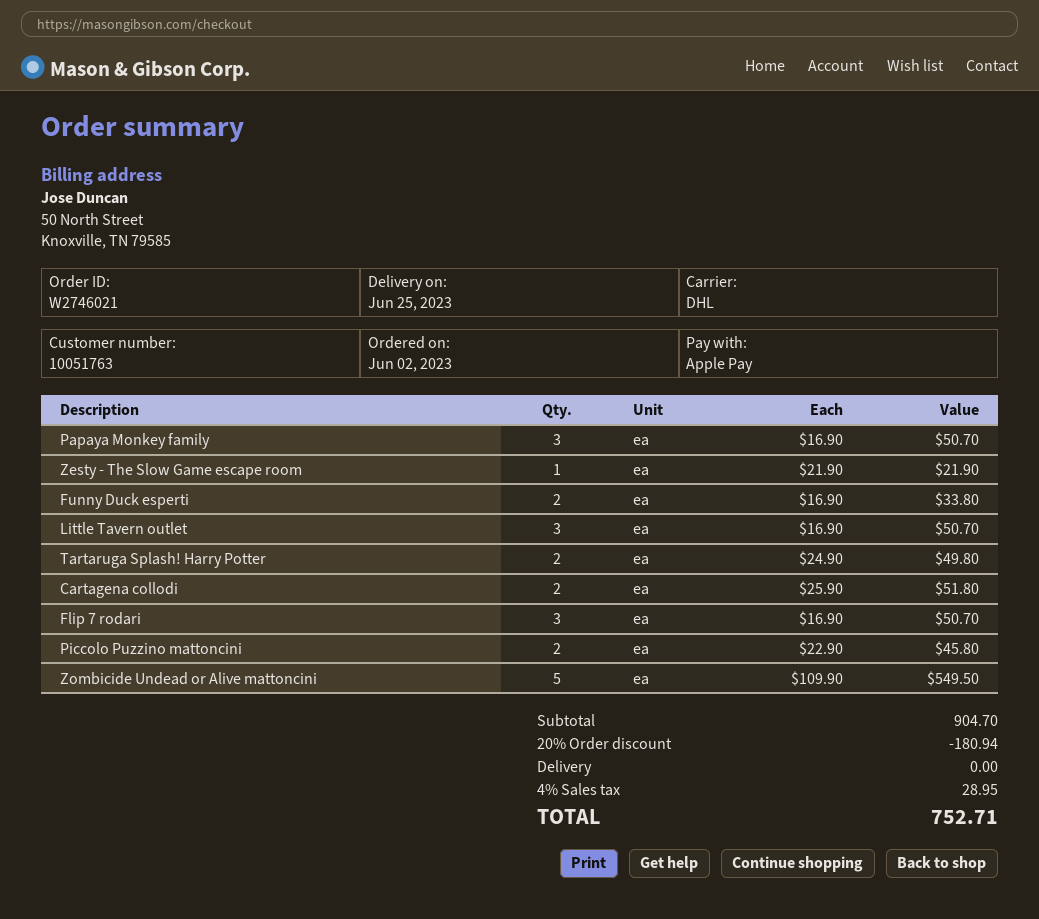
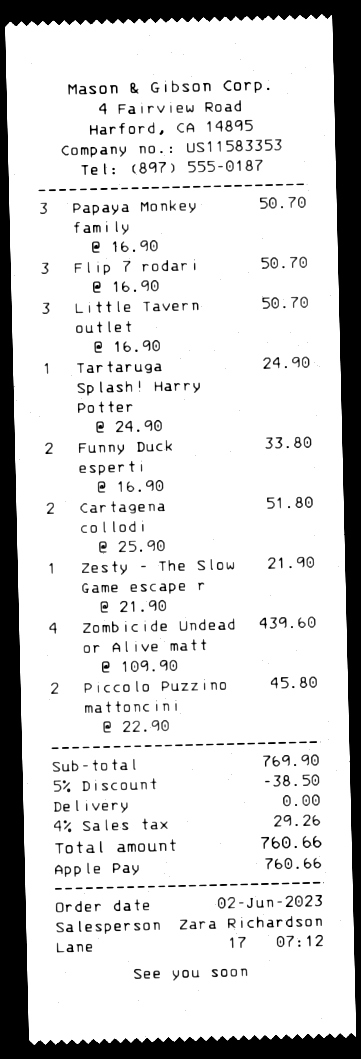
Tartaruga Splash! Harry Potter: 2 x 24.90 = 49.80 -> 1 x 24.90 = 24.90
Zombicide Undead or Alive mattoncini: 5 x 109.90 = 549.50 -> 4 x 109.90 = 439.60
subtotal: 904.70 -> 769.90
discount: 20% = 180.94 -> 5% = 38.50
tax: 4% = 28.95 -> 4% = 29.26
total: 752.71 -> 760.66

